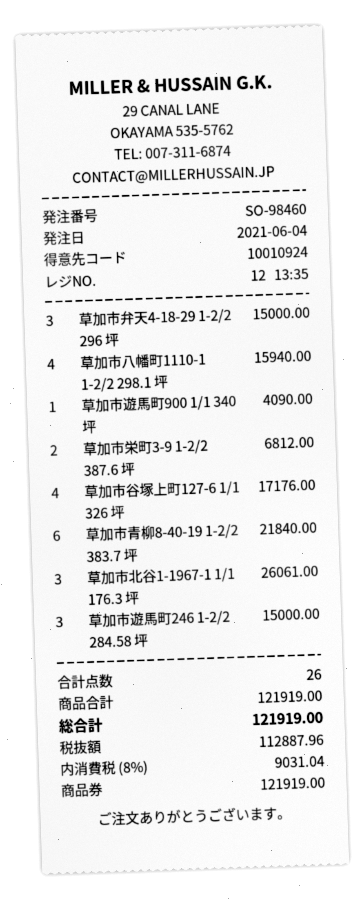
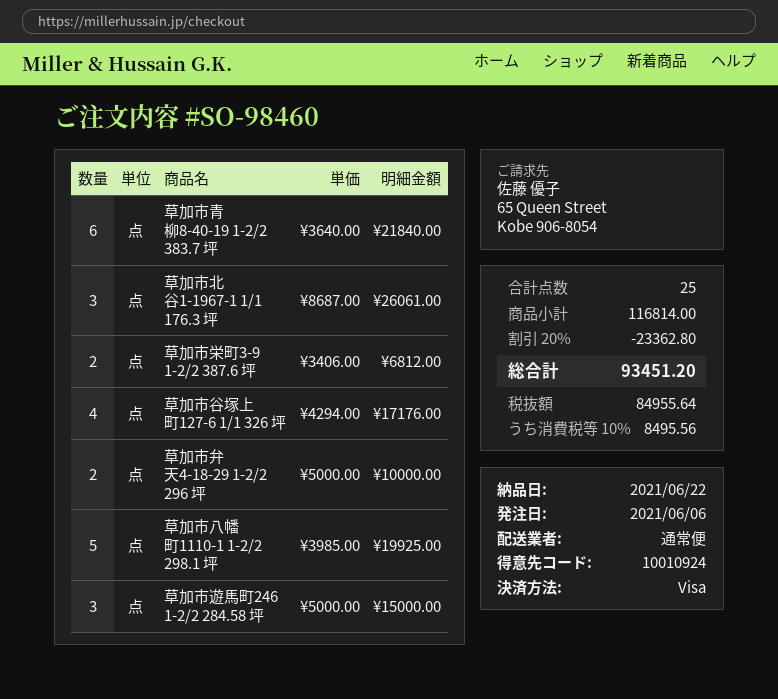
order date: 2021-06-04 -> 2021-06-06
payment method: gift card -> Visa
草加市弁天4-18-29 1-2/2 296 坪: 3 for 15000.00 -> 2 for 10000.00
草加市八幡町1110-1 1-2/2 298.1 坪: 4 for 15940.00 -> 5 for 19925.00
草加市遊馬町900 1/1 340 坪: 1 for 4090.00 -> none
total quantity: 26 -> 25
subtotal: 121919.00 -> 116814.00
discount: none -> 20% = 23362.80
net: 112887.96 -> 84955.64
tax: 8% = 9031.04 -> 10% = 8495.56
total: 121919.00 -> 93451.20

